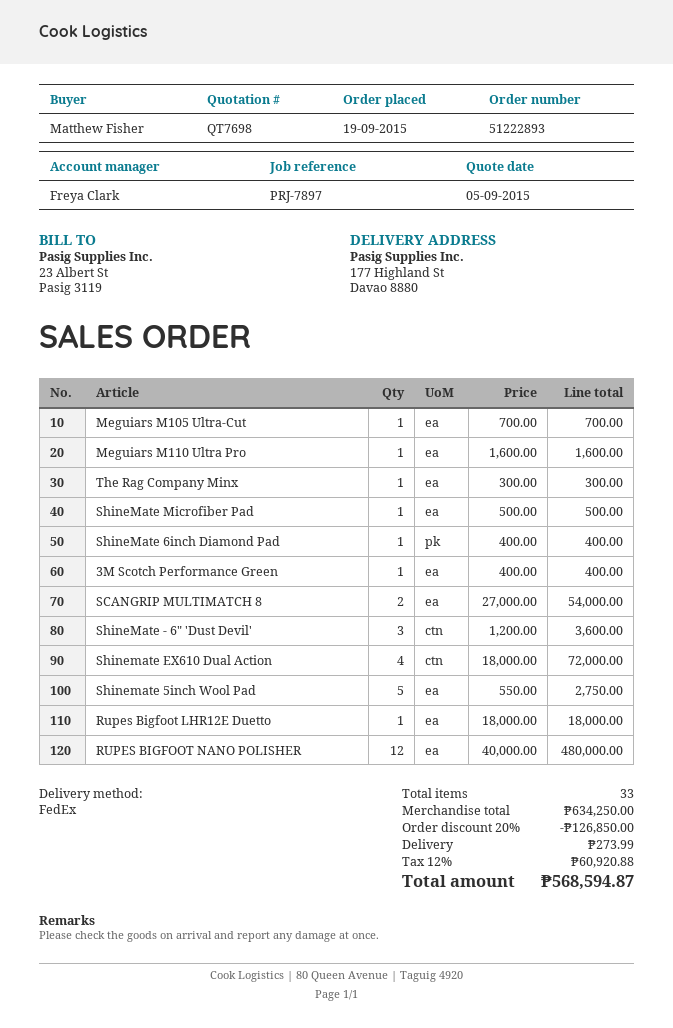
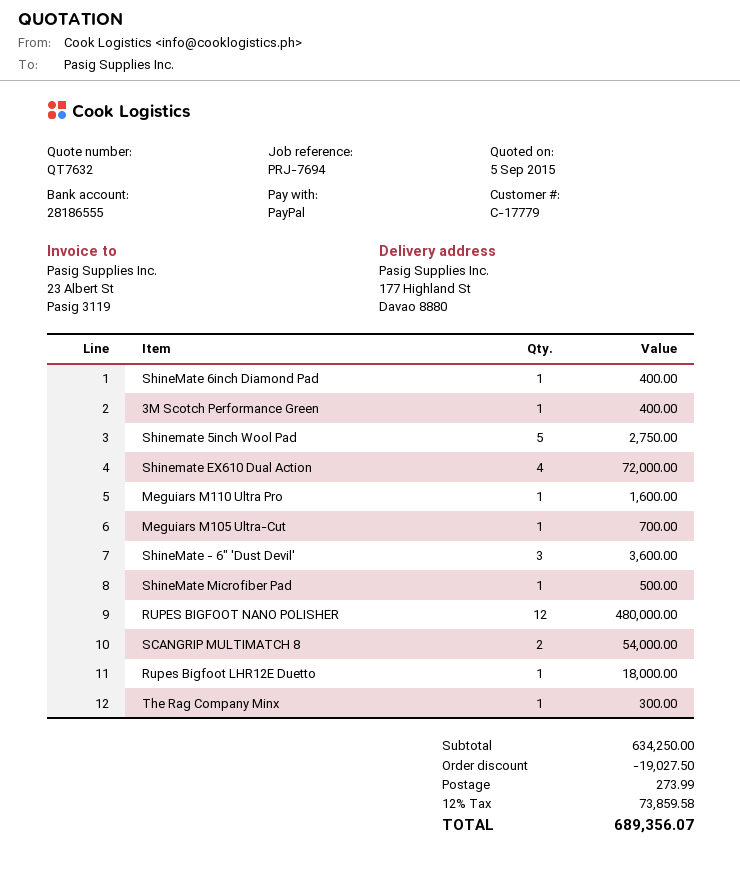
quote number: QT7698 -> QT7632
reference: PRJ-7897 -> PRJ-7694
discount: 126850.00 -> 19027.50
tax: 12% = 60920.88 -> 12% = 73859.58
total: 568594.87 -> 689356.07

